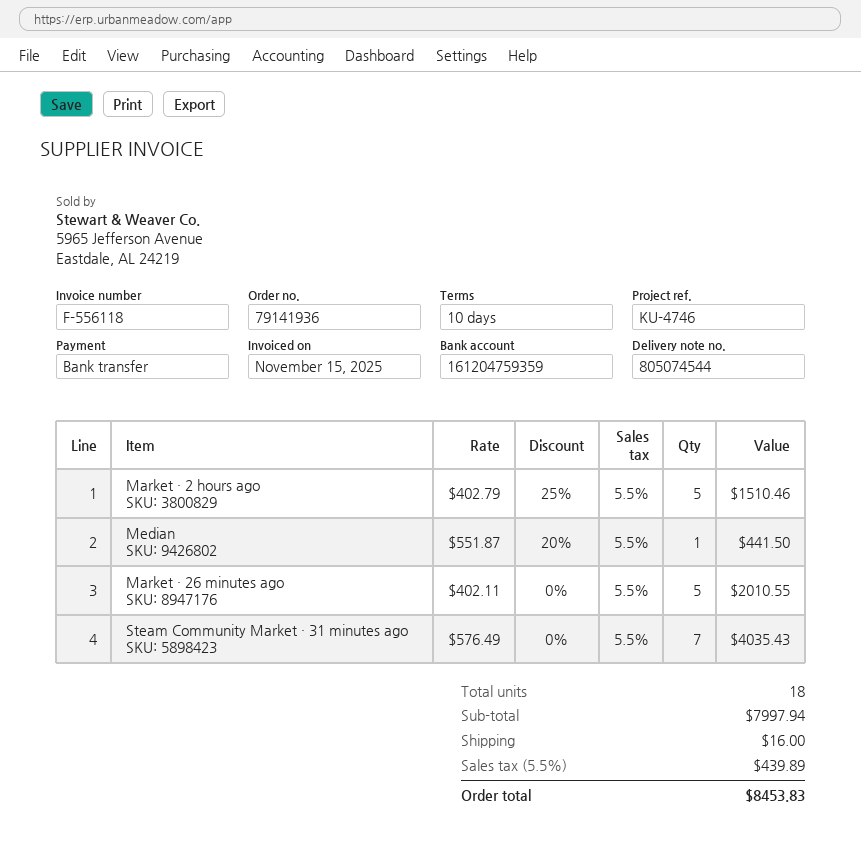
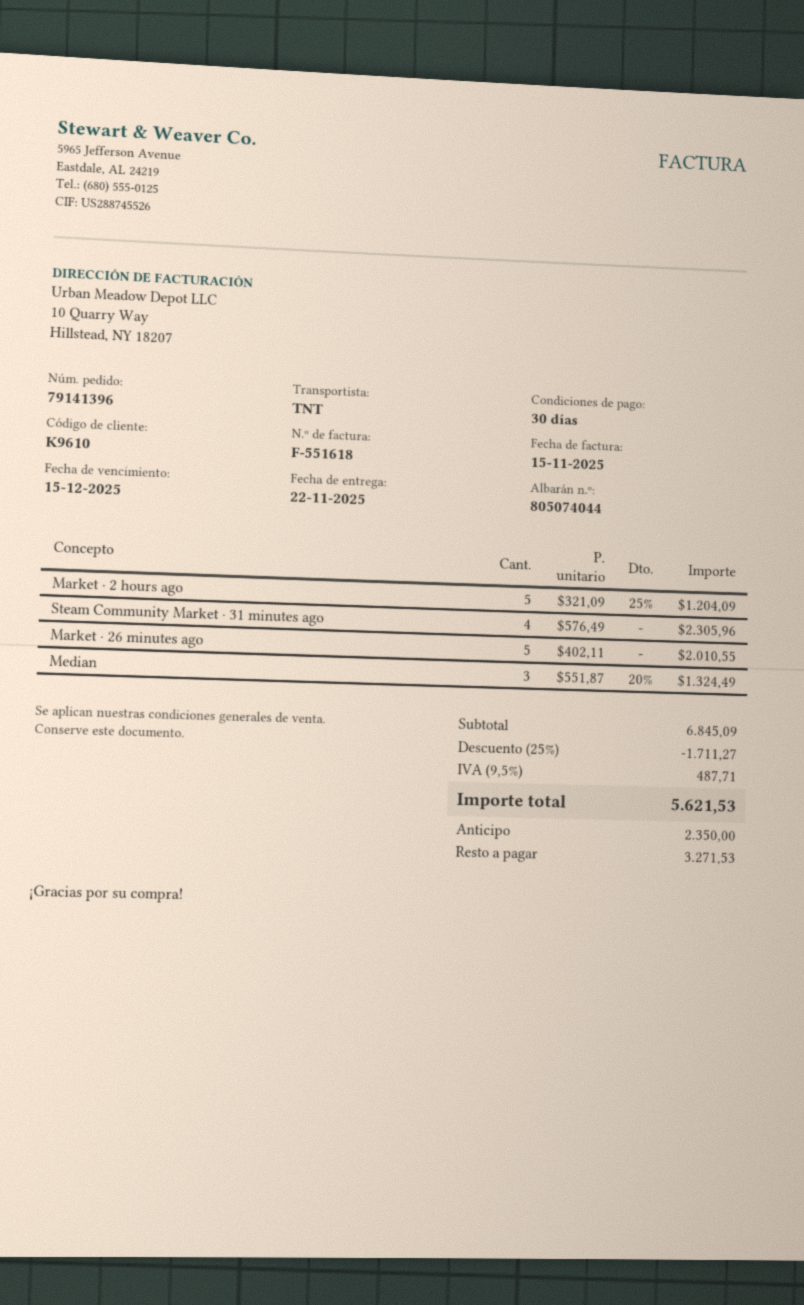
order number: 79141936 -> 79141396
delivery note number: 805074544 -> 805074044
invoice number: F-556118 -> F-551618
payment terms: 10 days -> 30 days
Market · 2 hours ago: 5 x 402.79 - 25% = 1510.46 -> 5 x 321.09 - 25% = 1204.09
Median: 1 x 551.87 - 20% = 441.50 -> 3 x 551.87 - 20% = 1324.49
Steam Community Market · 31 minutes ago: 7 x 576.49 = 4035.43 -> 4 x 576.49 = 2305.96
subtotal: 7997.94 -> 6845.09
discount: none -> 25% = 1711.27
shipping: 16.00 -> none
tax: 5.5% = 439.89 -> 9.5% = 487.71
total: 8453.83 -> 5621.53

